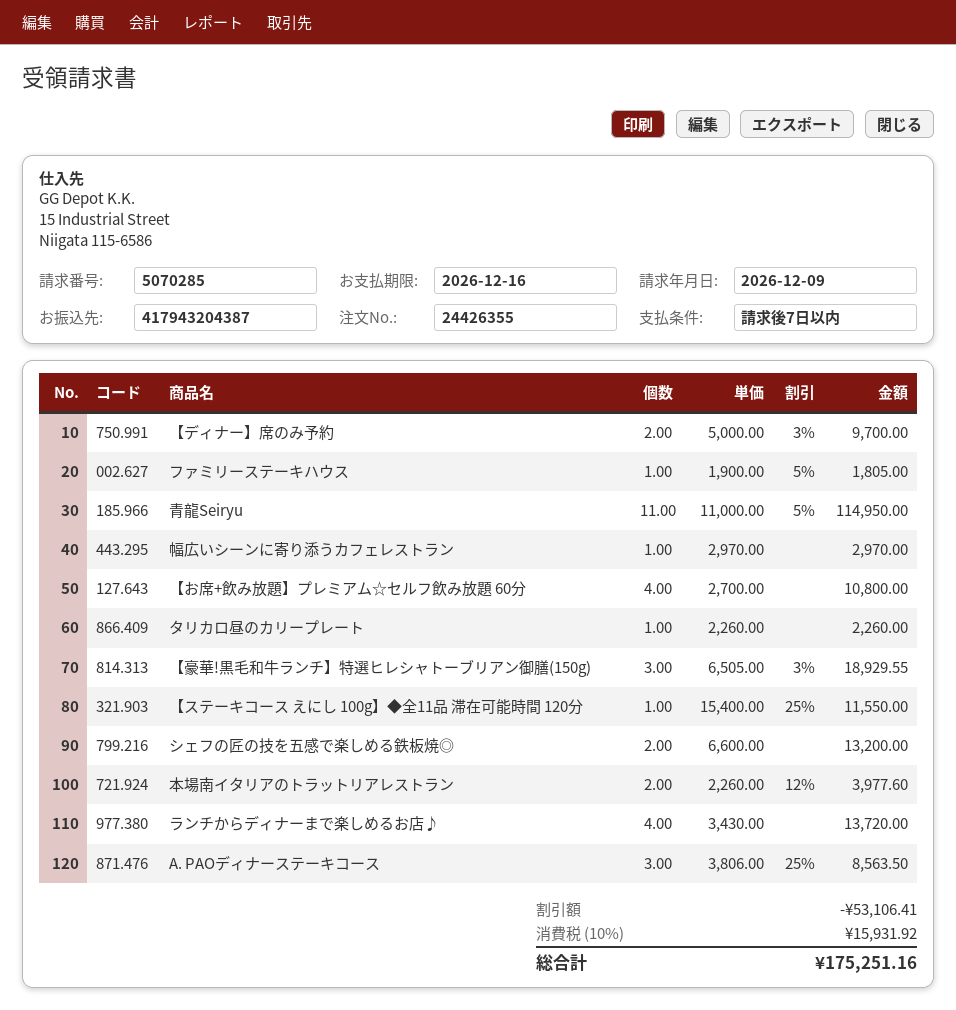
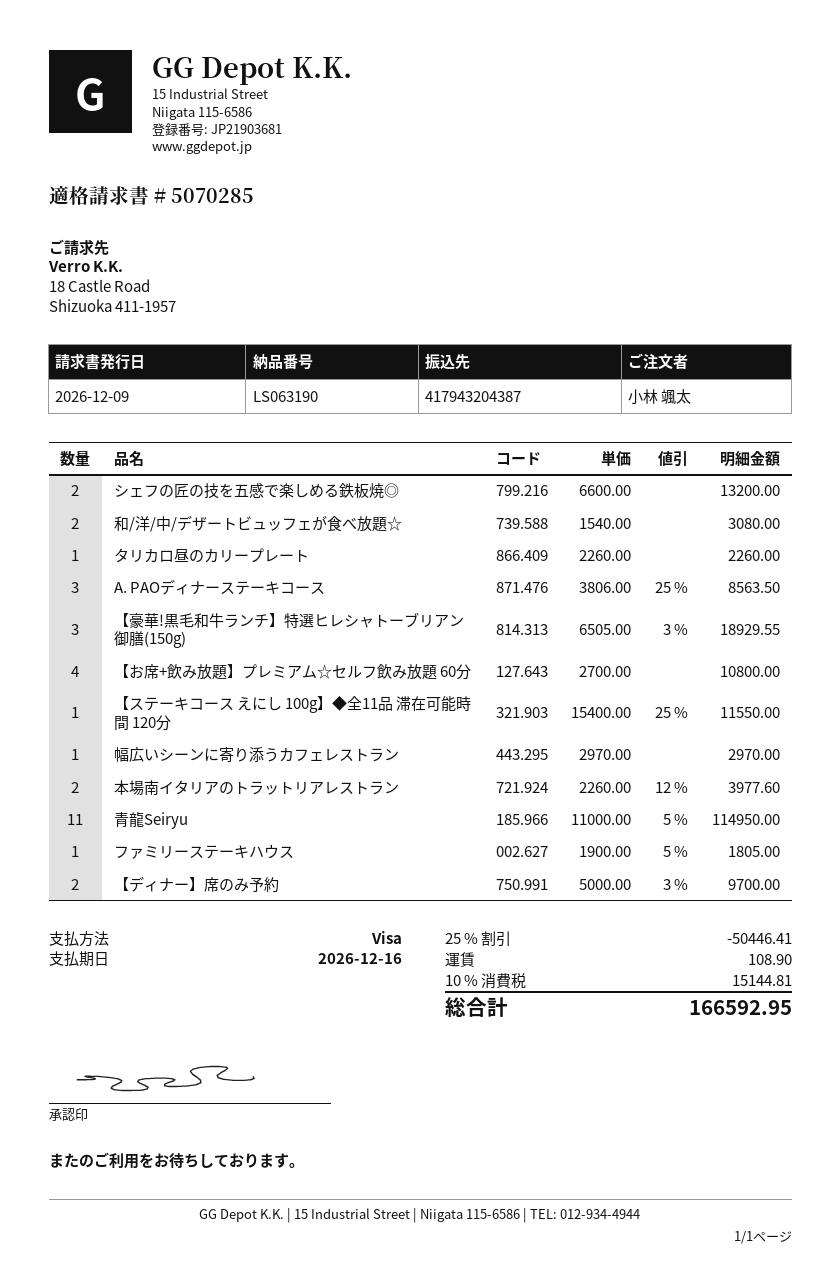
ランチからディナーまで楽しめるお店♪: 4 x 3430.00 = 13720.00 -> none
和/洋/中/デザートビュッフェが食べ放題☆: none -> 2 x 1540.00 = 3080.00
discount: 53106.41 -> 50446.41
shipping: none -> 108.90
tax: 10% = 15931.92 -> 10% = 15144.81
total: 175251.16 -> 166592.95

